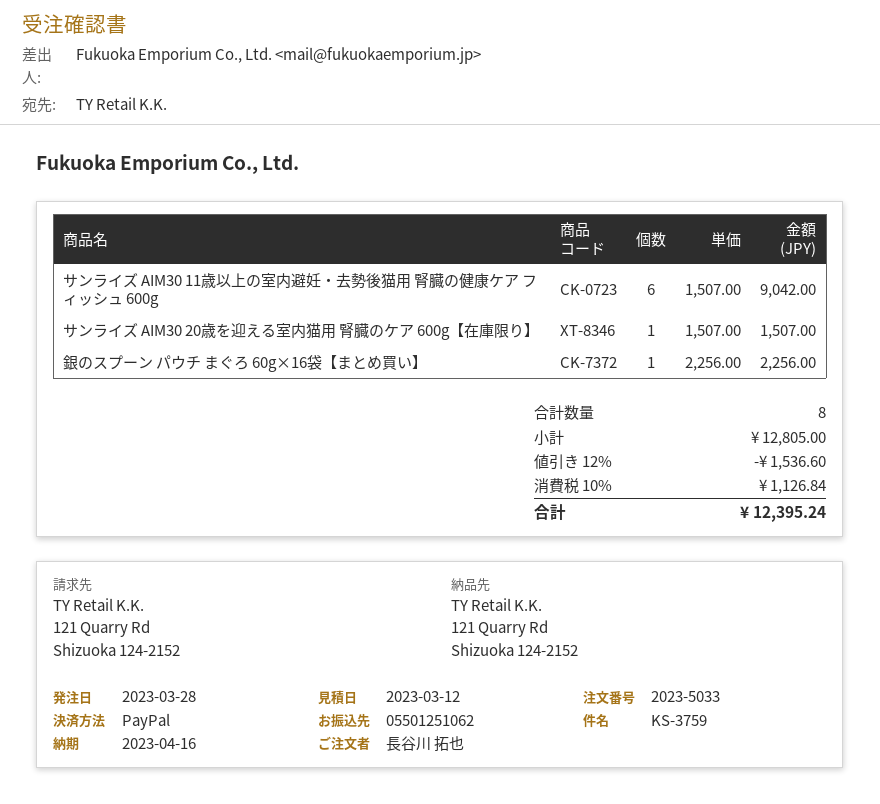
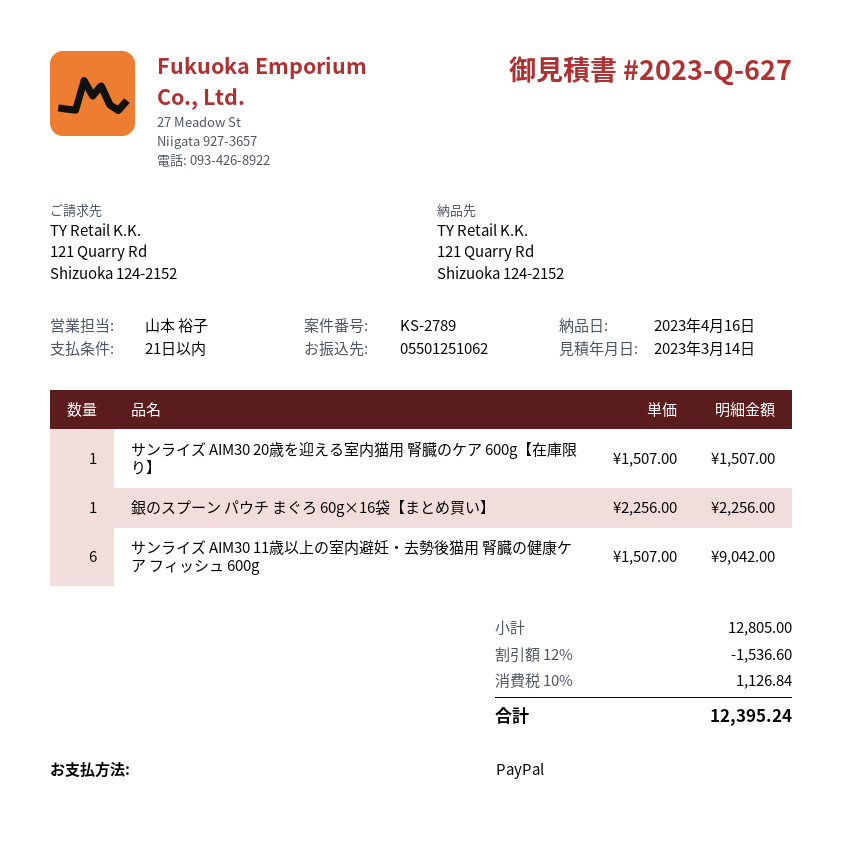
quote date: 2023-03-12 -> 2023-03-14
reference: KS-3759 -> KS-2789

